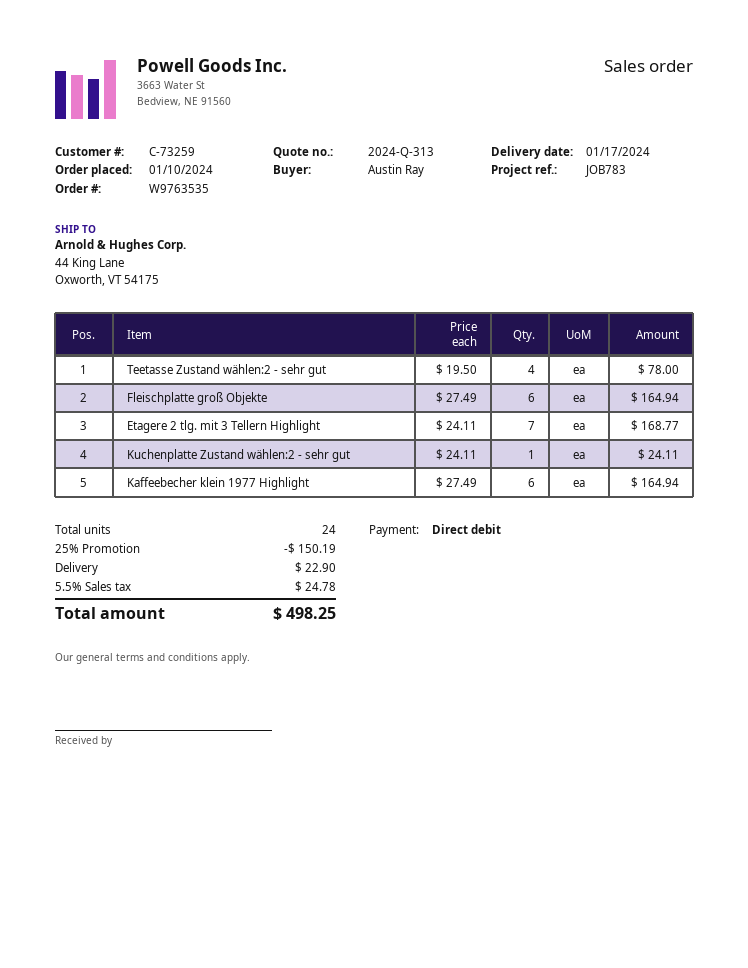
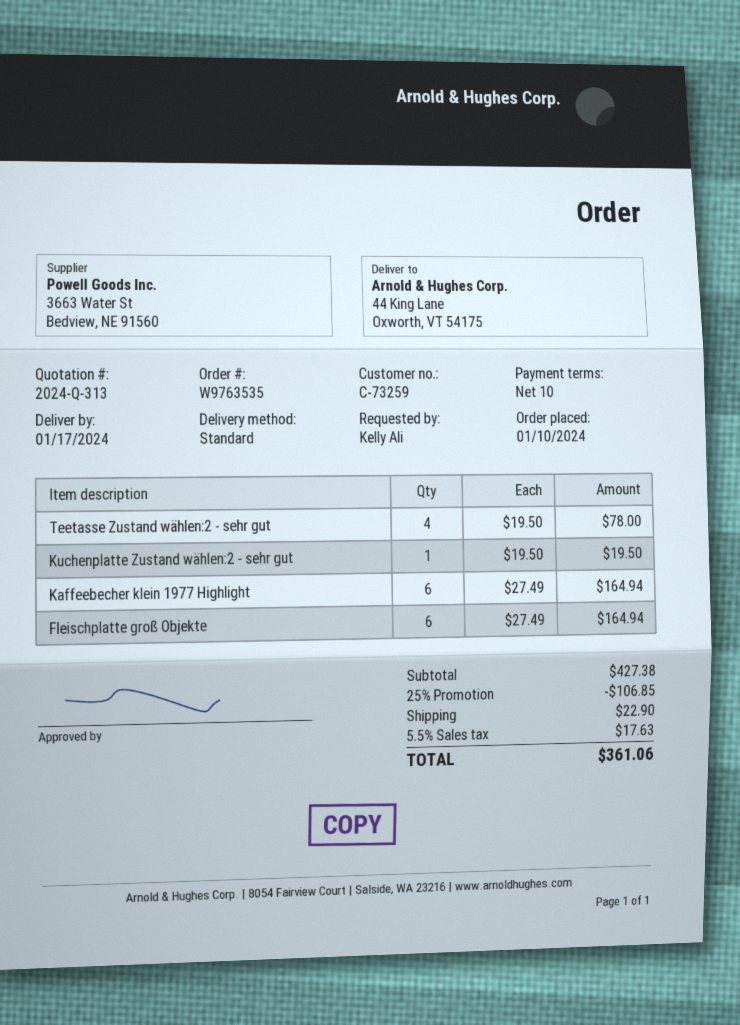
ordered by: Austin Ray -> Kelly Ali
Etagere 2 tlg. mit 3 Tellern Highlight: 7 x 24.11 = 168.77 -> none
Kuchenplatte Zustand wählen:2 - sehr gut: 1 x 24.11 = 24.11 -> 1 x 19.50 = 19.50
discount: 25% = 150.19 -> 25% = 106.85
tax: 5.5% = 24.78 -> 5.5% = 17.63
total: 498.25 -> 361.06

